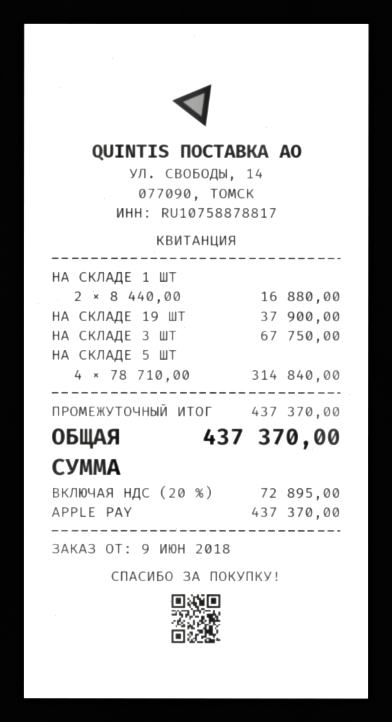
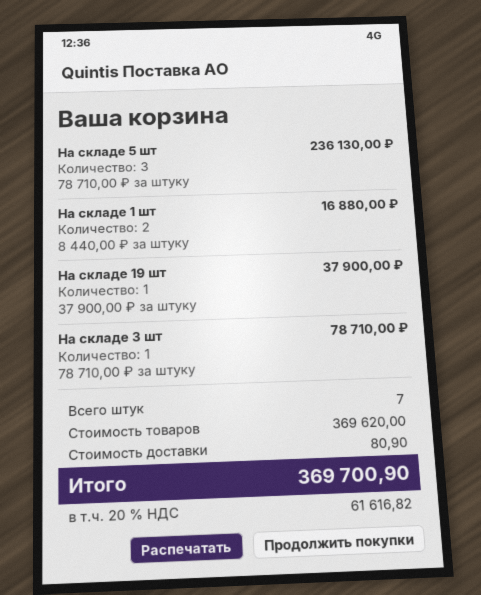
НА СКЛАДЕ 3 ШТ: 1 x 67750.00 = 67750.00 -> 1 x 78710.00 = 78710.00
НА СКЛАДЕ 5 ШТ: 4 x 78710.00 = 314840.00 -> 3 x 78710.00 = 236130.00
subtotal: 437370.00 -> 369620.00
shipping: none -> 80.90
tax: 20% = 72895.00 -> 20% = 61616.82
total: 437370.00 -> 369700.90

